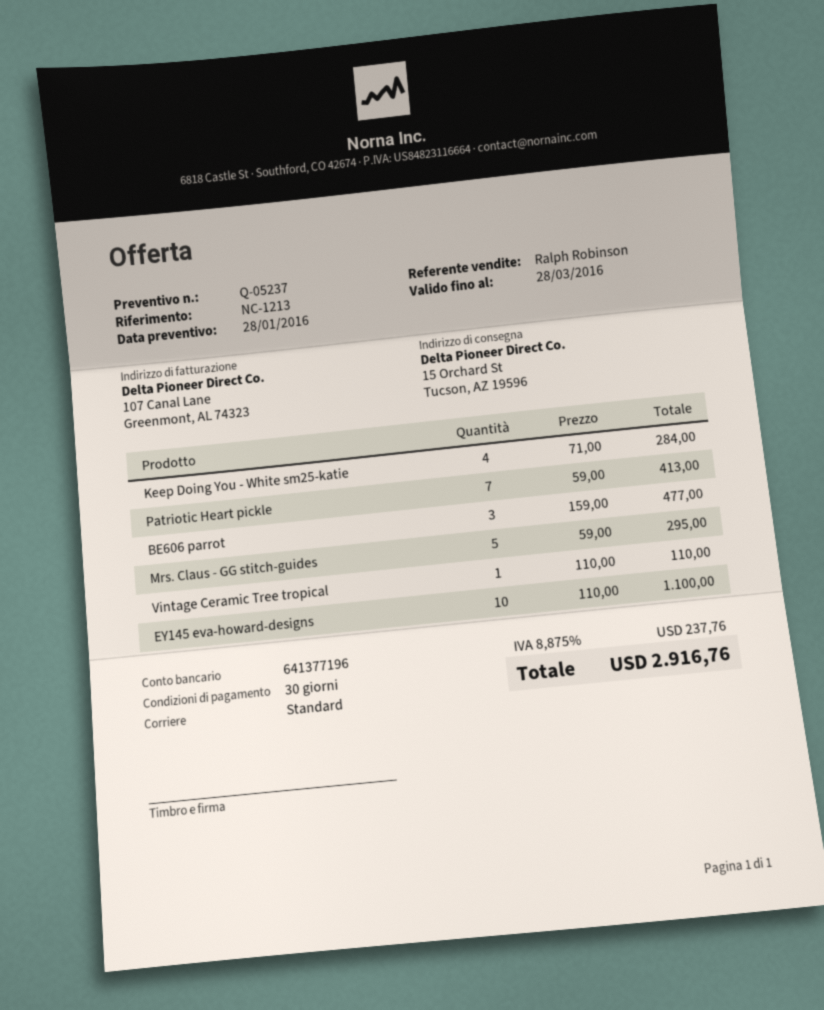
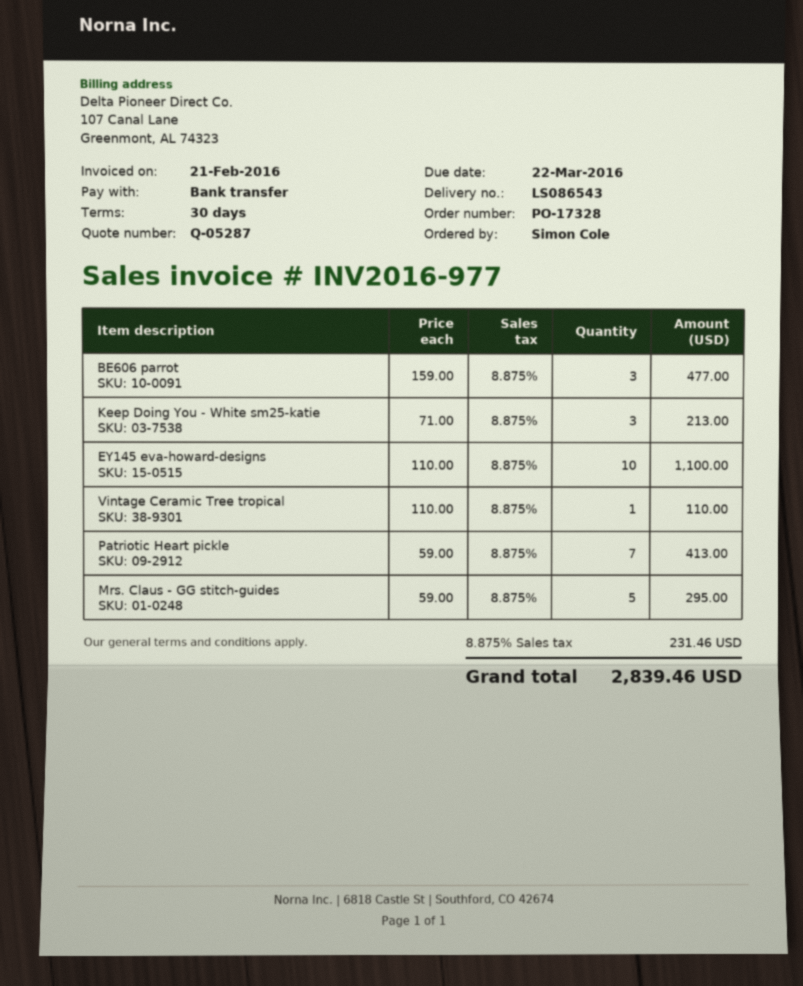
quote number: Q-05237 -> Q-05287
Keep Doing You - White sm25-katie: 4 x 71.00 = 284.00 -> 3 x 71.00 = 213.00
tax: 8.875% = 237.76 -> 8.875% = 231.46
total: 2916.76 -> 2839.46

